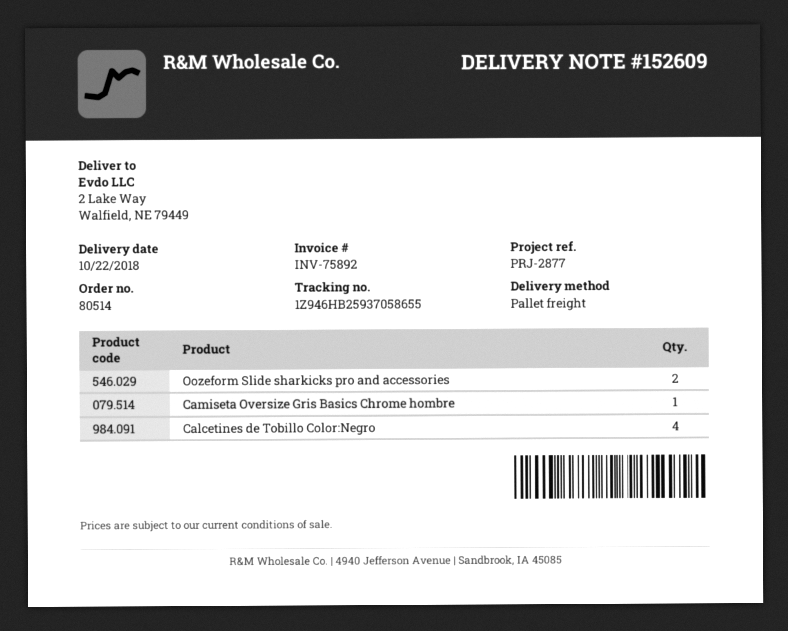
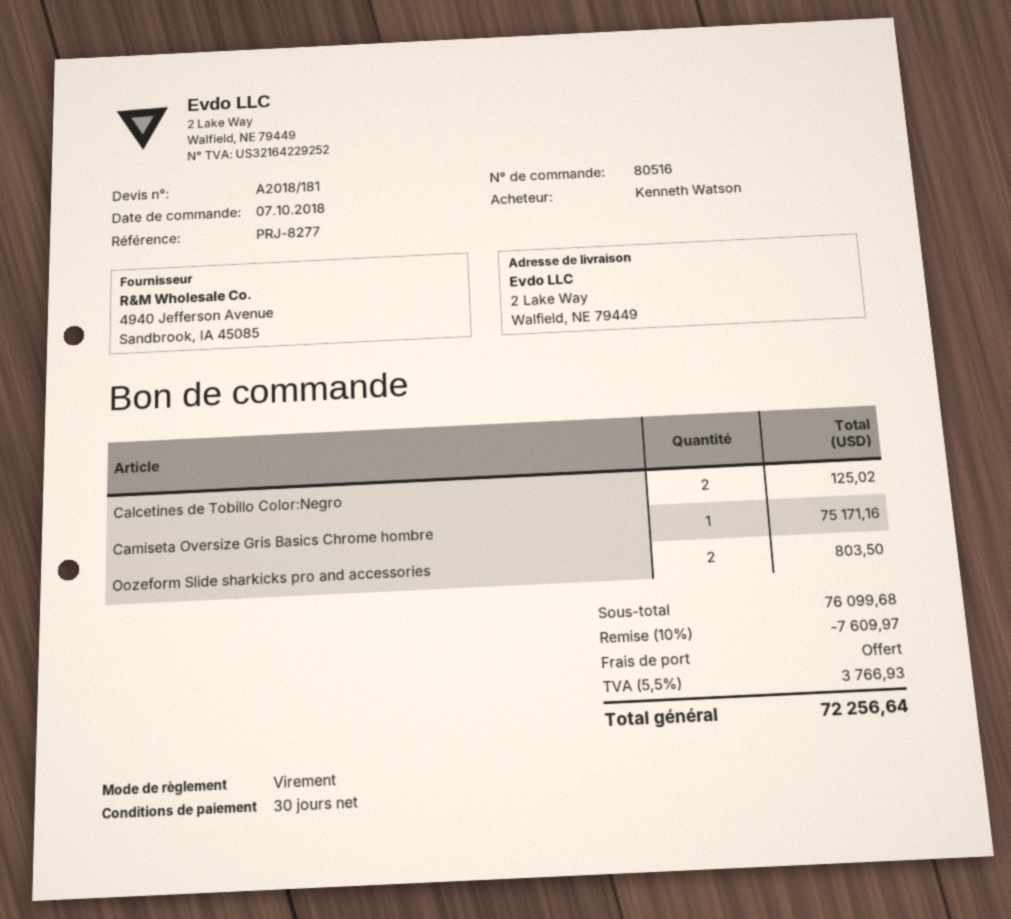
order number: 80514 -> 80516
reference: PRJ-2877 -> PRJ-8277
Calcetines de Tobillo Color:Negro: 4 -> 2

